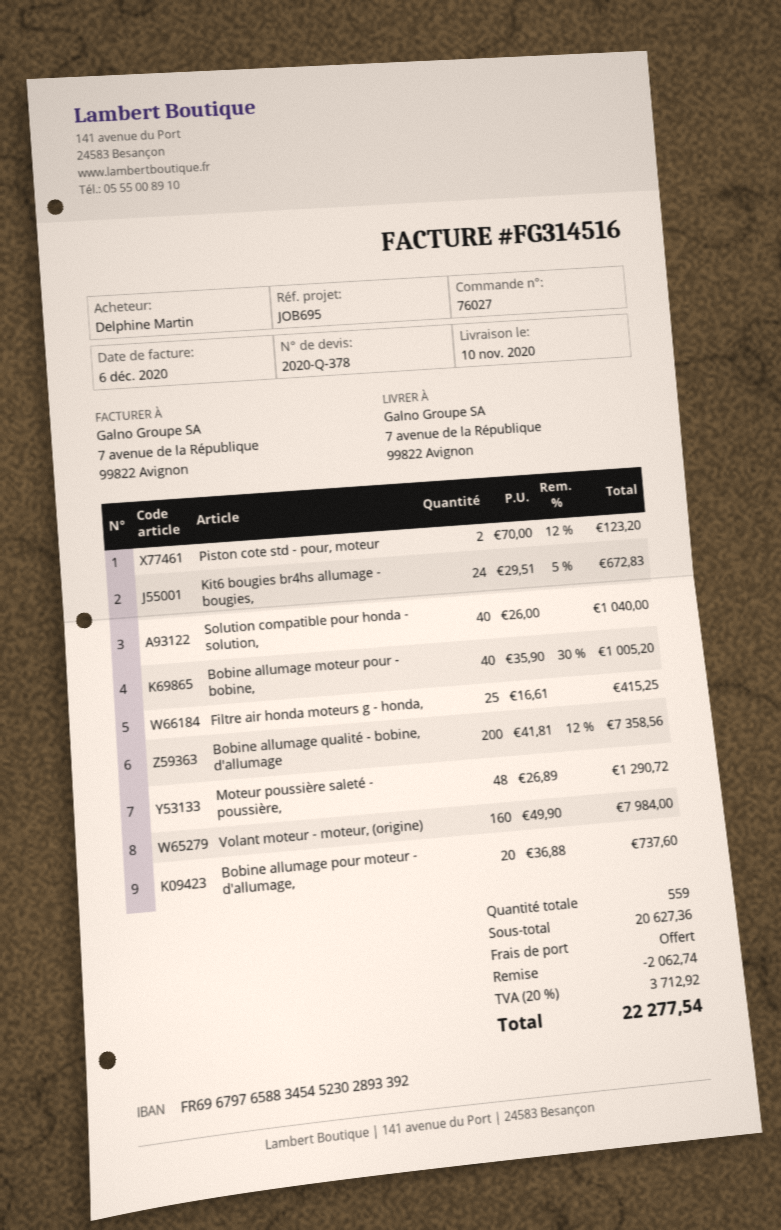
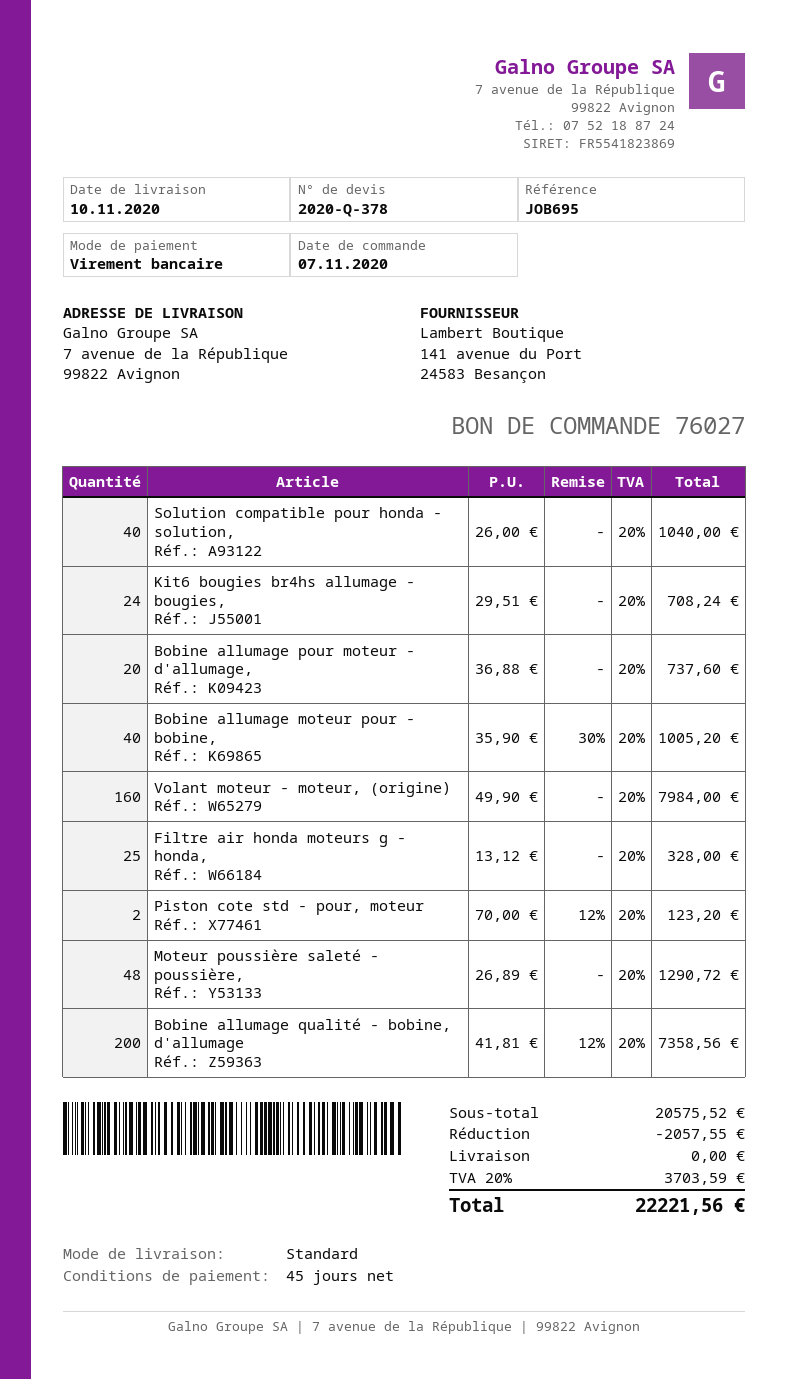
Kit6 bougies br4hs allumage - bougies,: 24 x 29.51 - 5% = 672.83 -> 24 x 29.51 = 708.24
Filtre air honda moteurs g - honda,: 25 x 16.61 = 415.25 -> 25 x 13.12 = 328.00
subtotal: 20627.36 -> 20575.52
discount: 2062.74 -> 2057.55
tax: 20% = 3712.92 -> 20% = 3703.59
total: 22277.54 -> 22221.56

